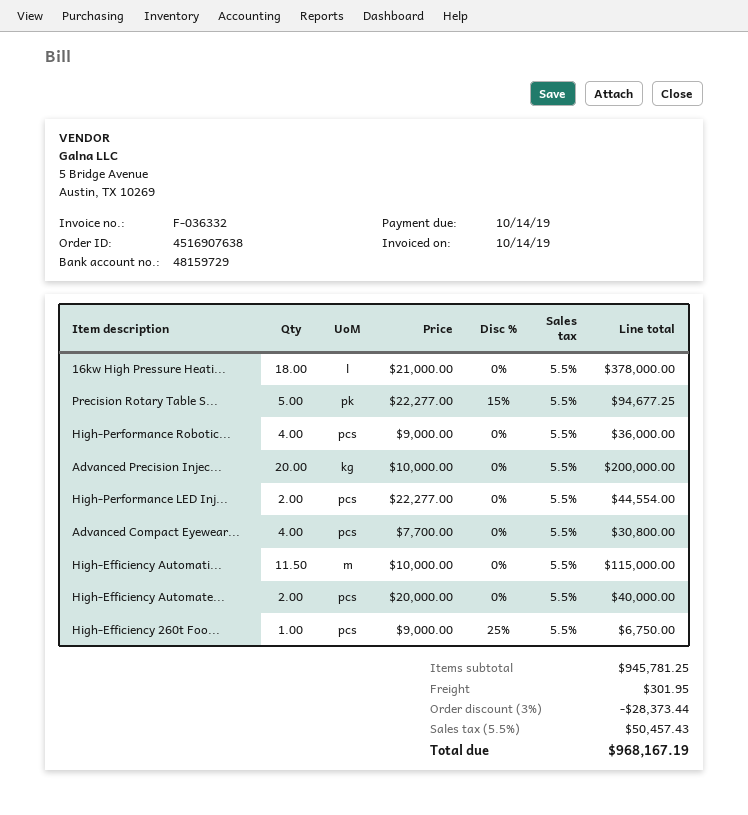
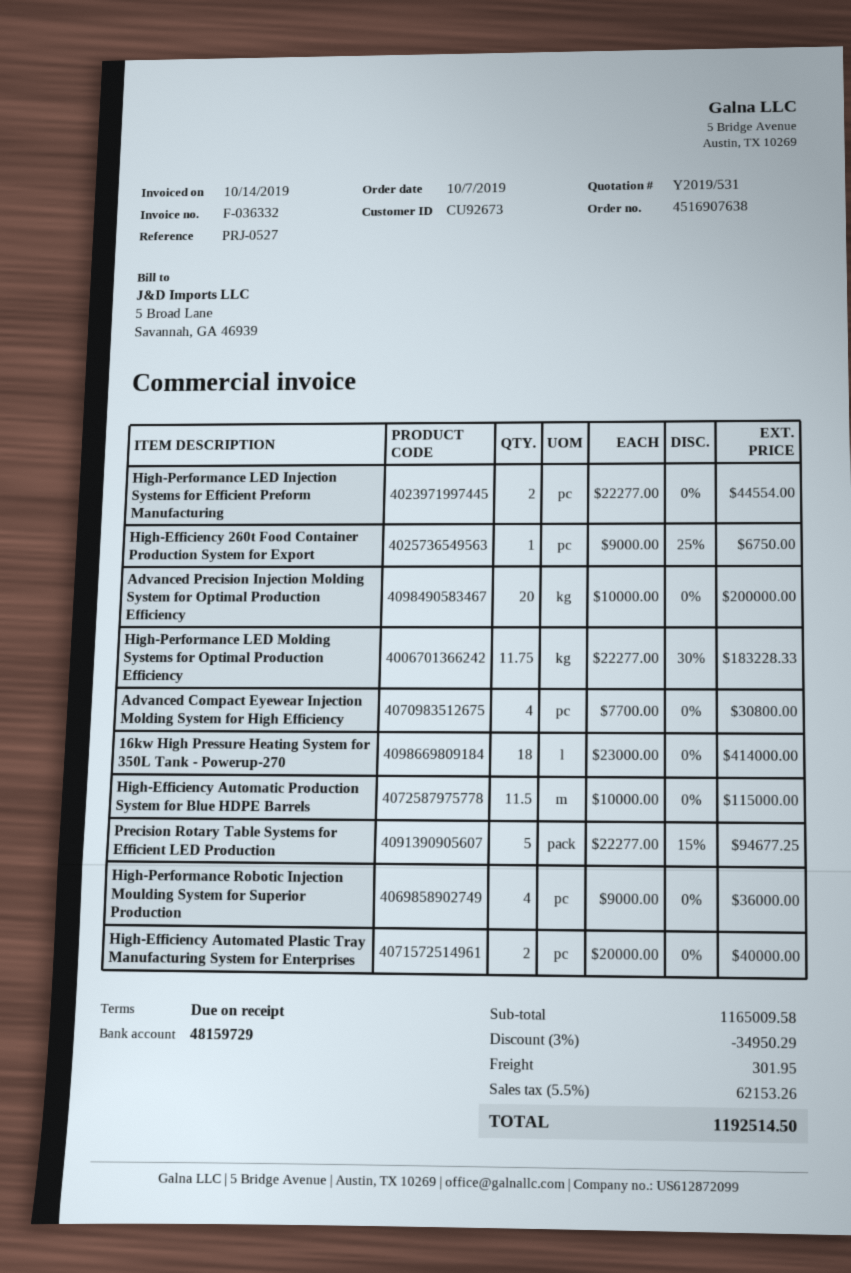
16kw High Pressure Heati...: 18 x 21000.00 = 378000.00 -> 18 x 23000.00 = 414000.00
High-Performance LED Molding Systems for Optimal Production Efficiency: none -> 11.75 x 22277.00 - 30% = 183228.33
subtotal: 945781.25 -> 1165009.58
discount: 3% = 28373.44 -> 3% = 34950.29
tax: 5.5% = 50457.43 -> 5.5% = 62153.26
total: 968167.19 -> 1192514.50

